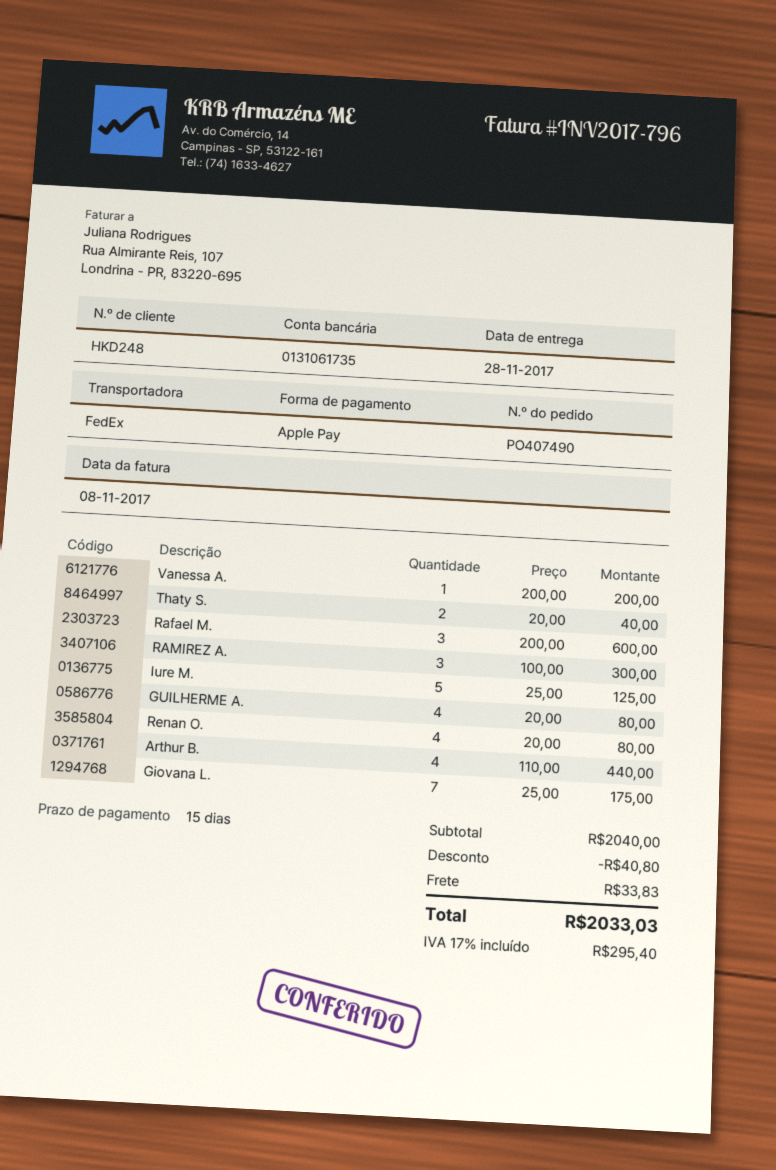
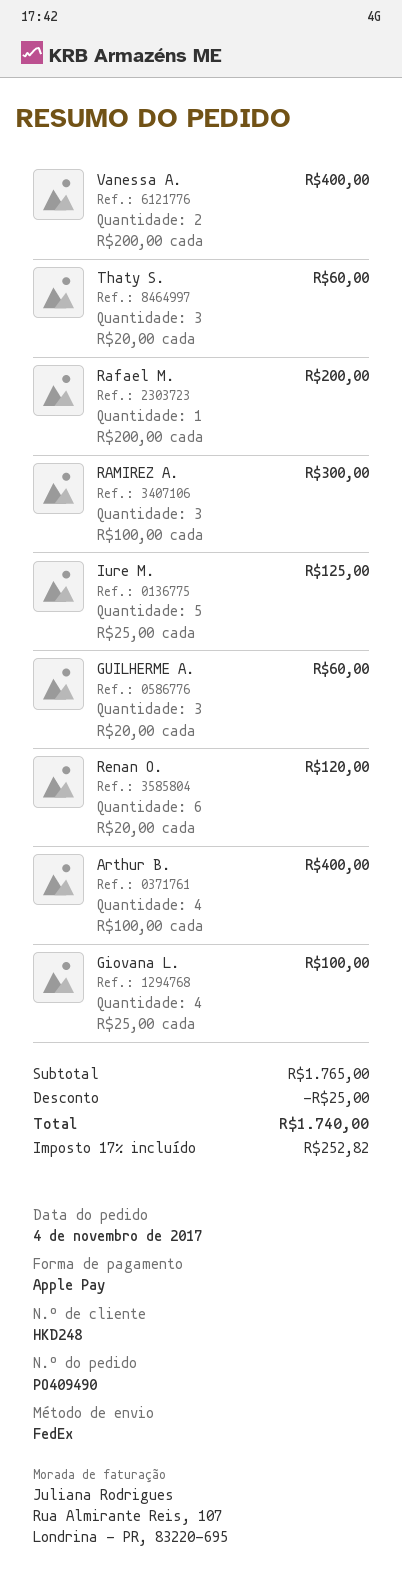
order number: PO407490 -> PO409490
Vanessa A.: 1 x 200.00 = 200.00 -> 2 x 200.00 = 400.00
Thaty S.: 2 x 20.00 = 40.00 -> 3 x 20.00 = 60.00
Rafael M.: 3 x 200.00 = 600.00 -> 1 x 200.00 = 200.00
GUILHERME A.: 4 x 20.00 = 80.00 -> 3 x 20.00 = 60.00
Renan O.: 4 x 20.00 = 80.00 -> 6 x 20.00 = 120.00
Arthur B.: 4 x 110.00 = 440.00 -> 4 x 100.00 = 400.00
Giovana L.: 7 x 25.00 = 175.00 -> 4 x 25.00 = 100.00
subtotal: 2040.00 -> 1765.00
discount: 40.80 -> 25.00
shipping: 33.83 -> none
tax: 17% = 295.40 -> 17% = 252.82
total: 2033.03 -> 1740.00

